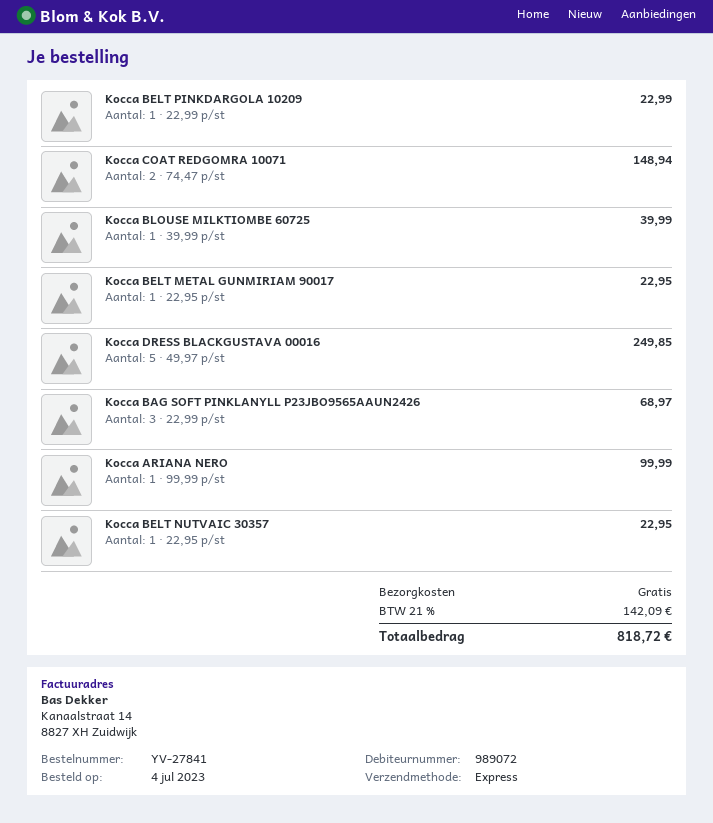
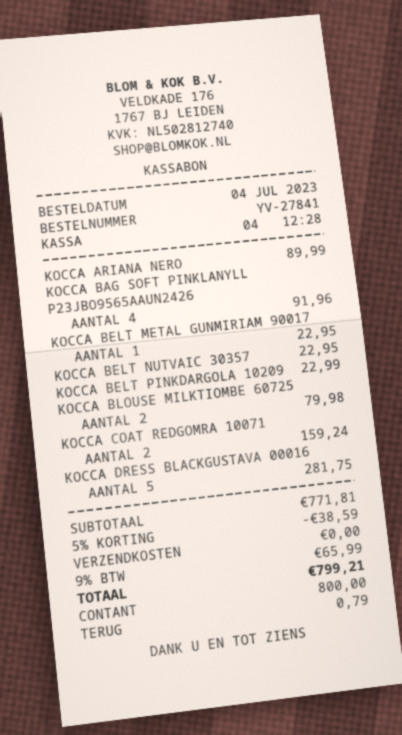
Kocca COAT REDGOMRA 10071: 2 for 148.94 -> 2 for 159.24
Kocca BLOUSE MILKTIOMBE 60725: 1 for 39.99 -> 2 for 79.98
Kocca DRESS BLACKGUSTAVA 00016: 5 for 249.85 -> 5 for 281.75
Kocca BAG SOFT PINKLANYLL P23JBO9565AAUN2426: 3 for 68.97 -> 4 for 91.96
Kocca ARIANA NERO: 1 for 99.99 -> 1 for 89.99
discount: none -> 5% = 38.59
tax: 21% = 142.09 -> 9% = 65.99
total: 818.72 -> 799.21

